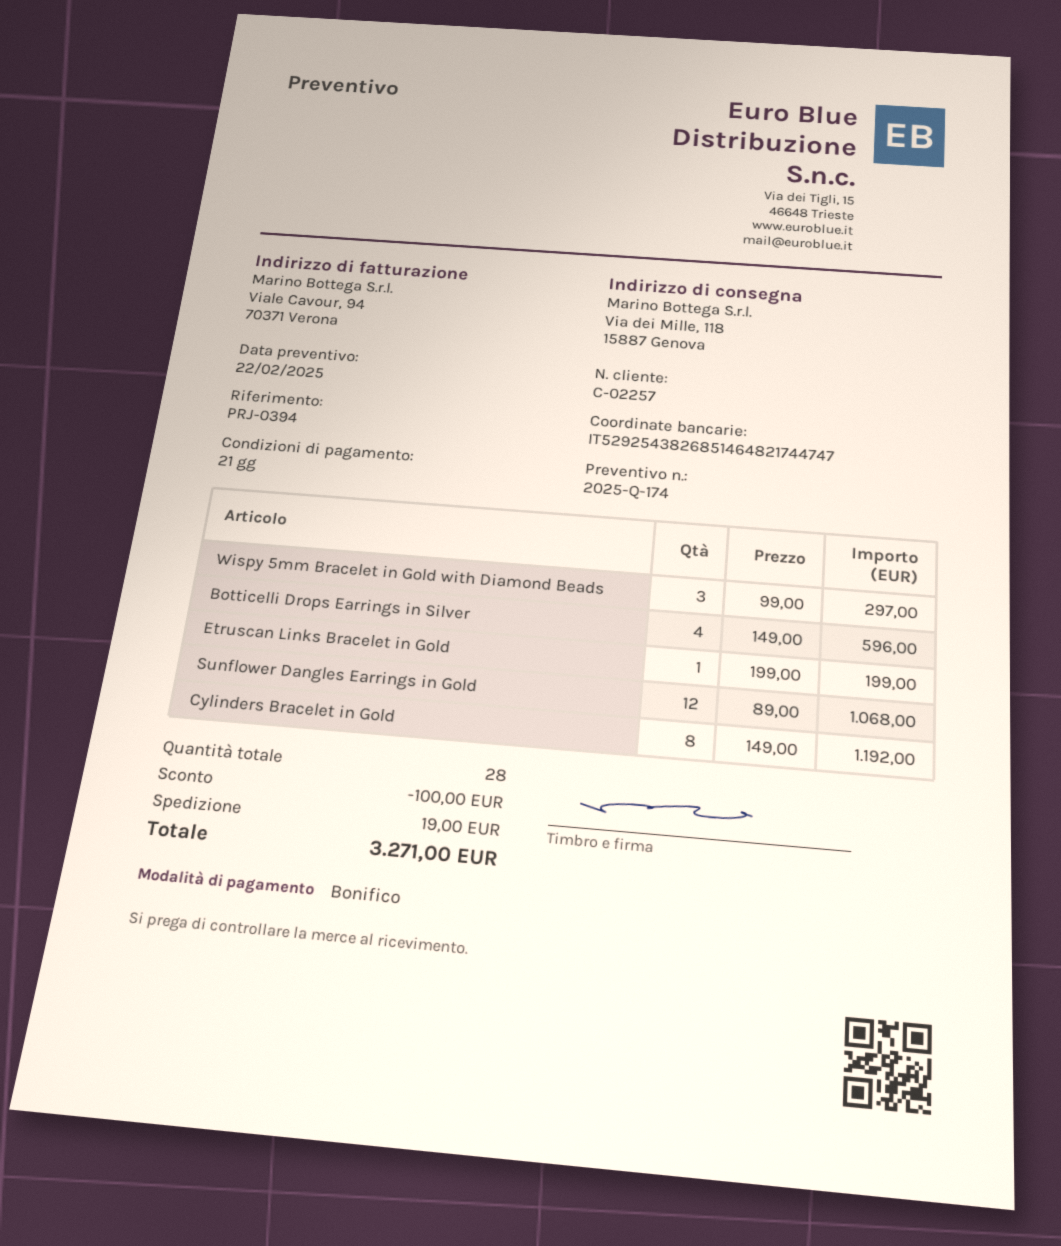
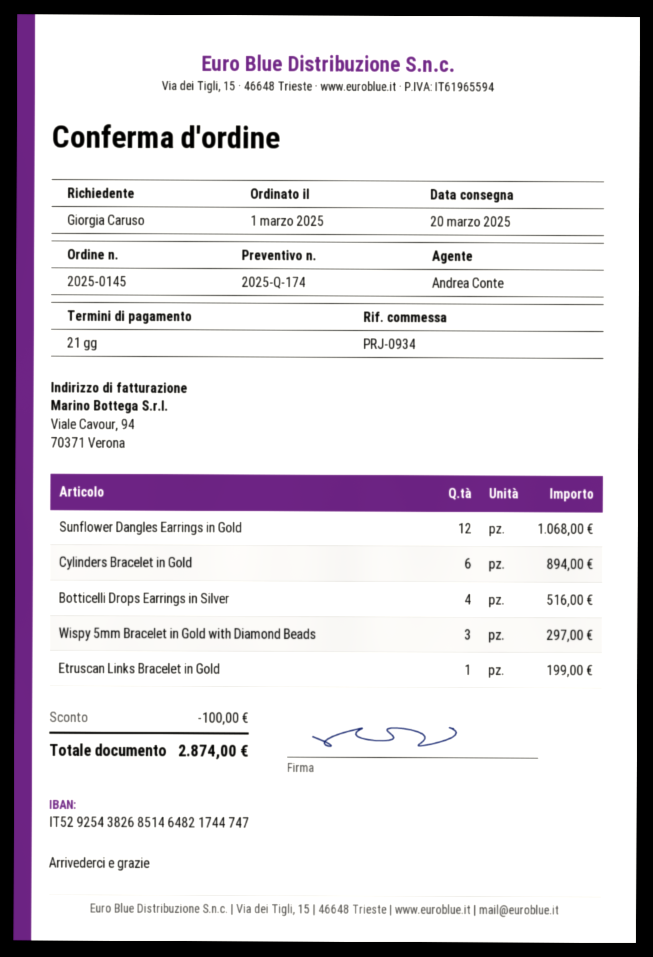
reference: PRJ-0394 -> PRJ-0934
Botticelli Drops Earrings in Silver: 4 for 596.00 -> 4 for 516.00
Cylinders Bracelet in Gold: 8 for 1192.00 -> 6 for 894.00
shipping: 19.00 -> none
total: 3271.00 -> 2874.00

